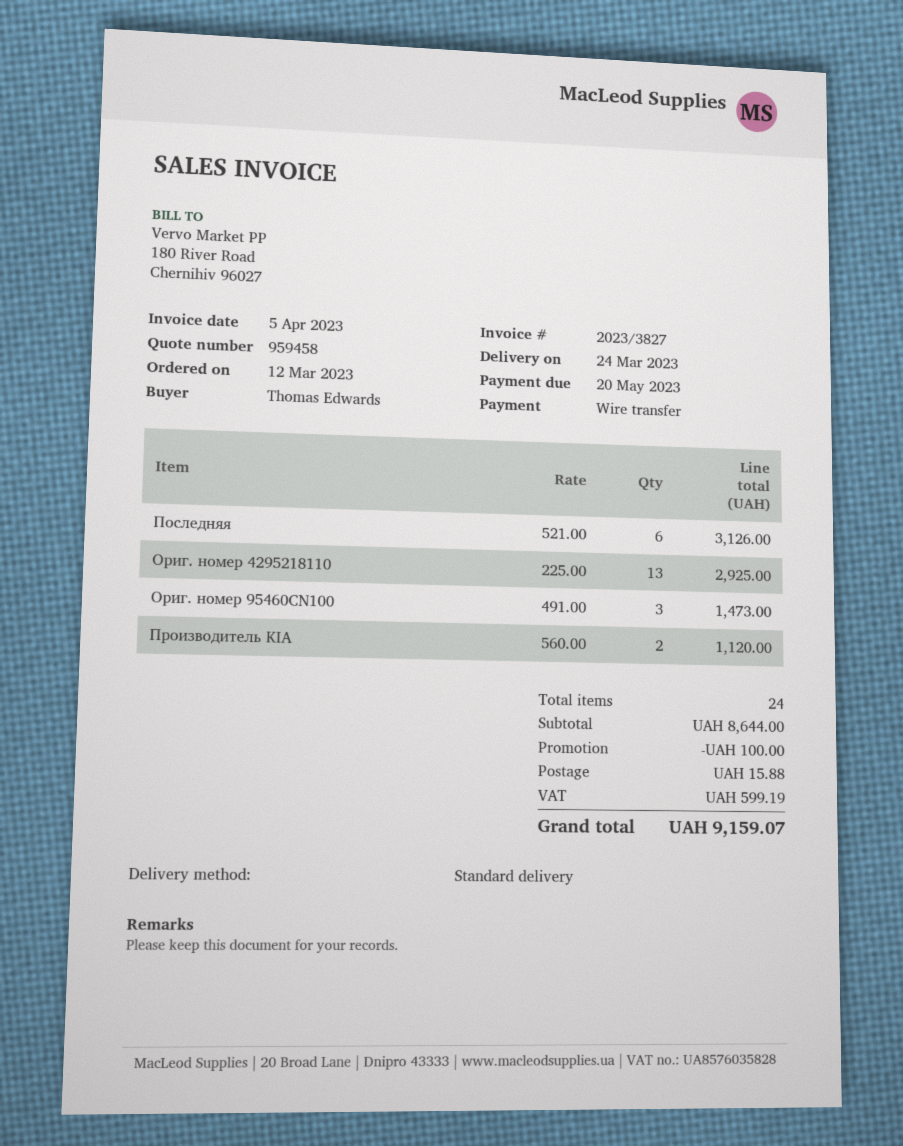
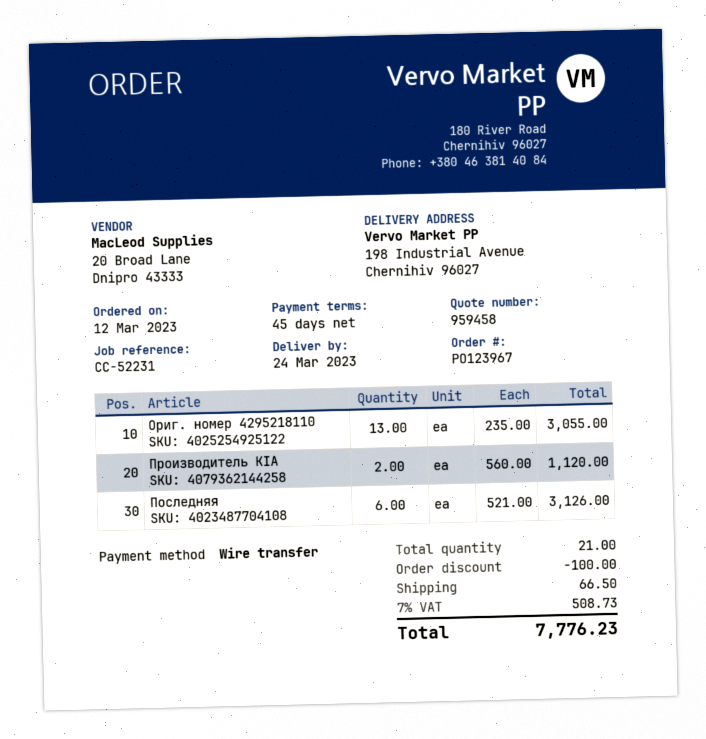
Ориг. номер 4295218110: 13 x 225.00 = 2925.00 -> 13 x 235.00 = 3055.00
Ориг. номер 95460CN100: 3 x 491.00 = 1473.00 -> none
total quantity: 24 -> 21
shipping: 15.88 -> 66.50
tax: 599.19 -> 508.73
total: 9159.07 -> 7776.23

